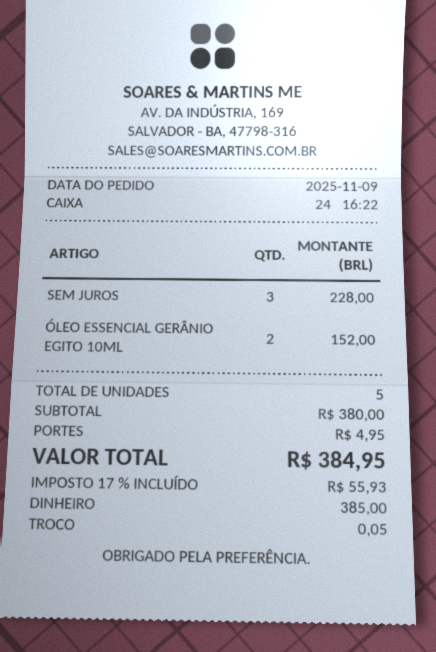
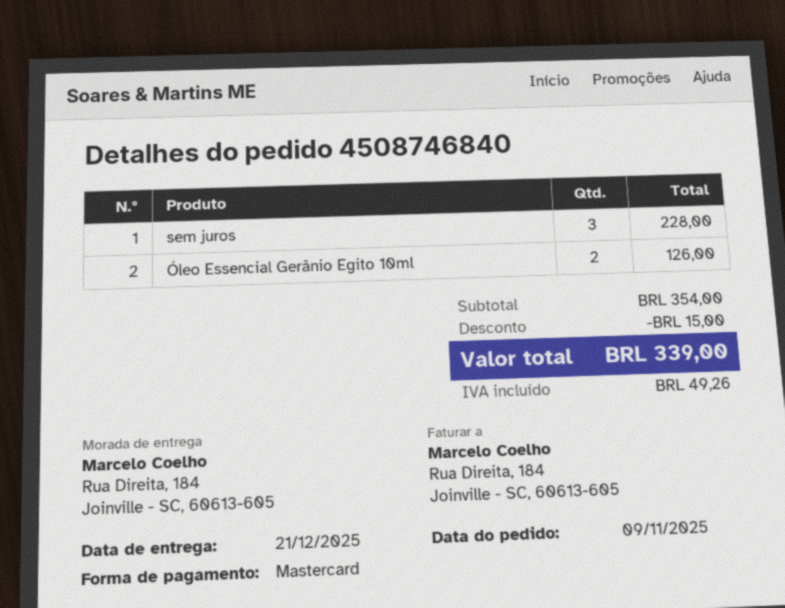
payment method: cash -> Mastercard
ÓLEO ESSENCIAL GERÂNIO EGITO 10ML: 2 for 152.00 -> 2 for 126.00
subtotal: 380.00 -> 354.00
discount: none -> 15.00
shipping: 4.95 -> none
tax: 55.93 -> 49.26
total: 384.95 -> 339.00

